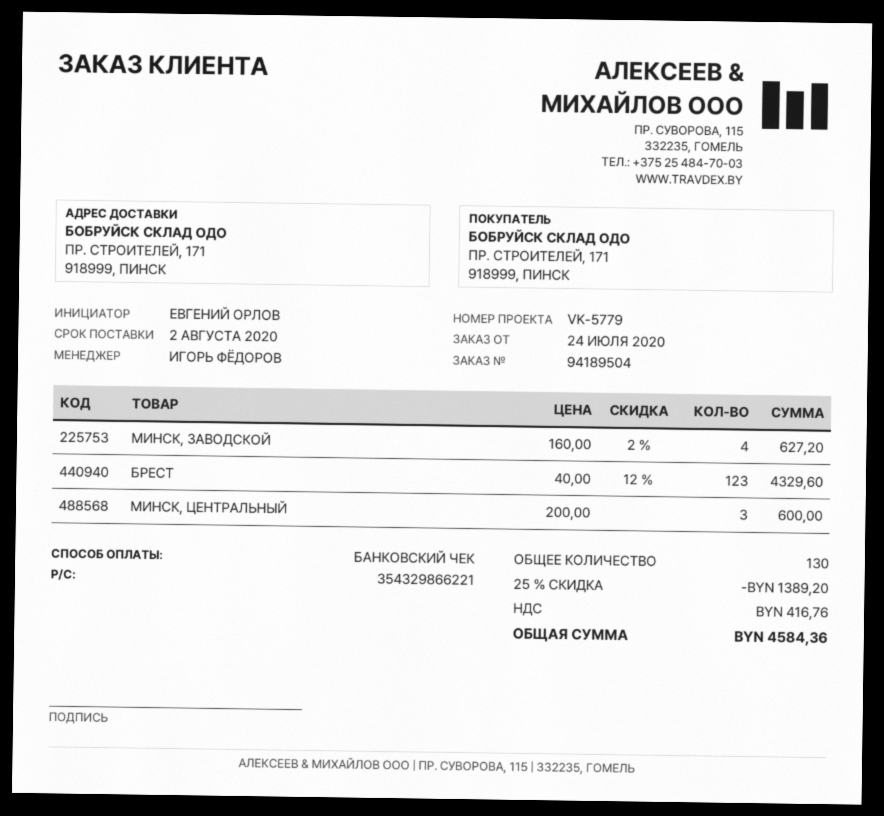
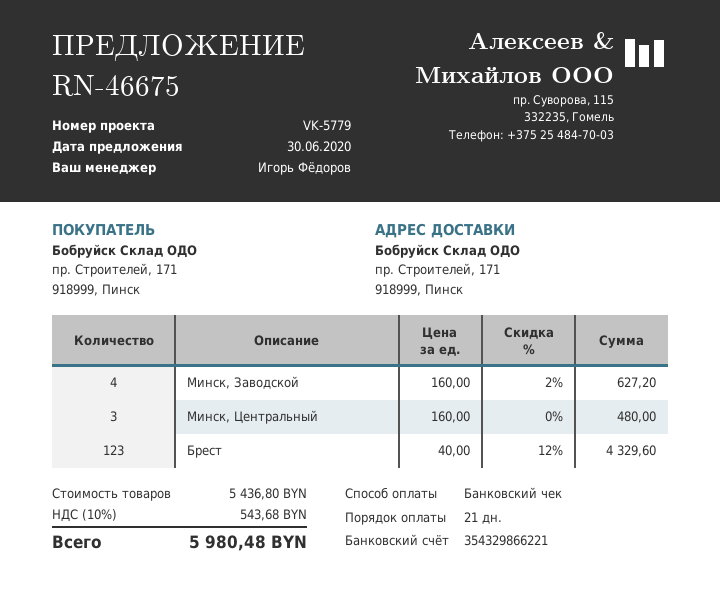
МИНСК, ЦЕНТРАЛЬНЫЙ: 3 x 200.00 = 600.00 -> 3 x 160.00 = 480.00
discount: 25% = 1389.20 -> none
tax: 416.76 -> 543.68
total: 4584.36 -> 5980.48

